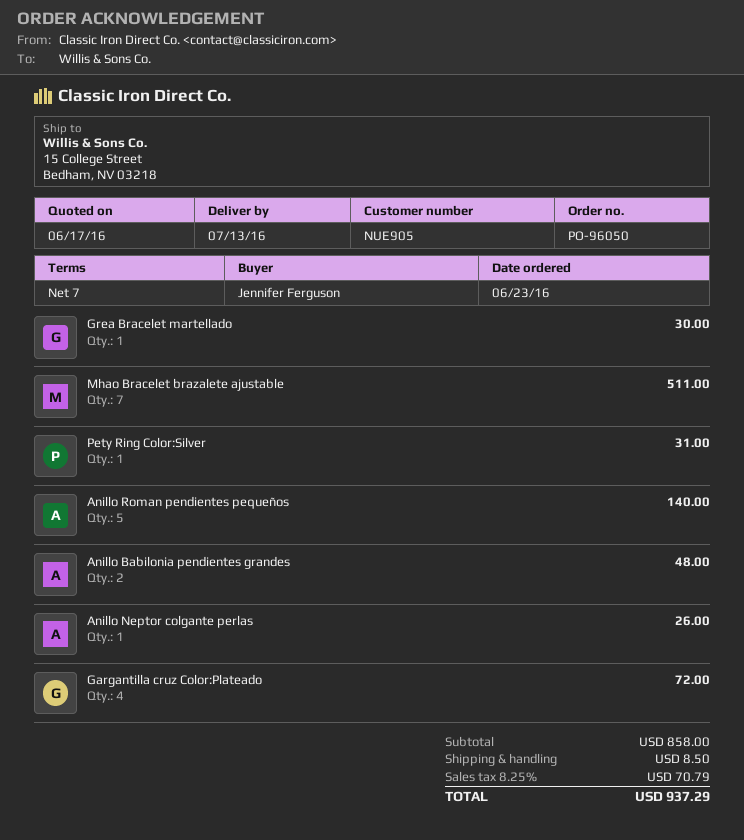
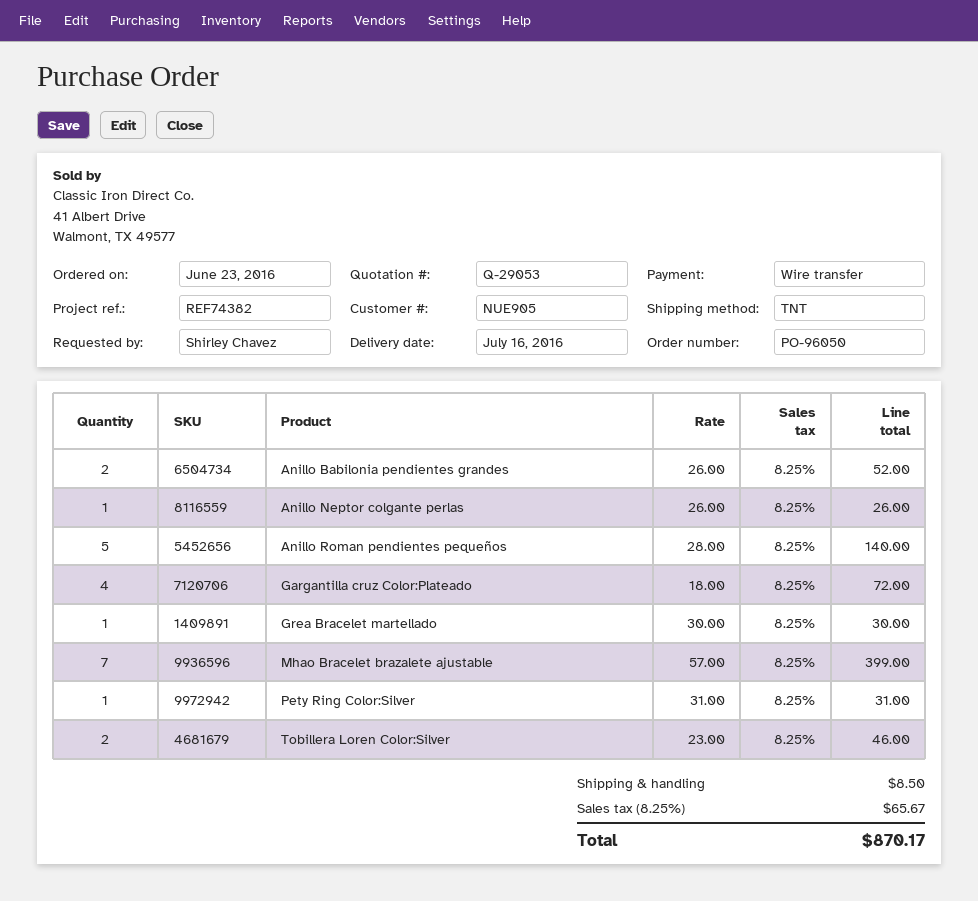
delivery date: 2016-07-13 -> 2016-07-16
ordered by: Jennifer Ferguson -> Shirley Chavez
Mhao Bracelet brazalete ajustable: 7 for 511.00 -> 7 for 399.00
Anillo Babilonia pendientes grandes: 2 for 48.00 -> 2 for 52.00
Tobillera Loren Color:Silver: none -> 2 for 46.00
tax: 8.25% = 70.79 -> 8.25% = 65.67
total: 937.29 -> 870.17

